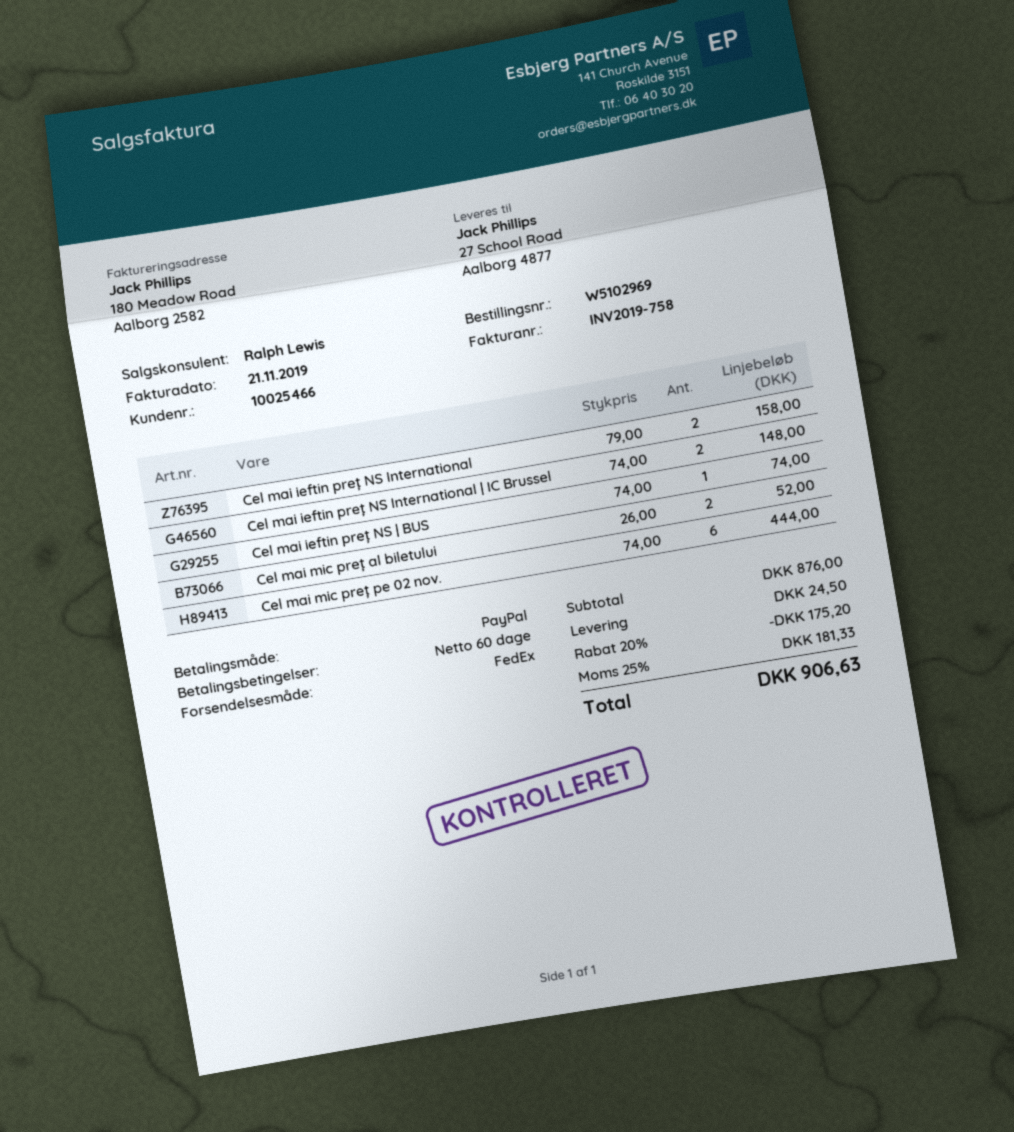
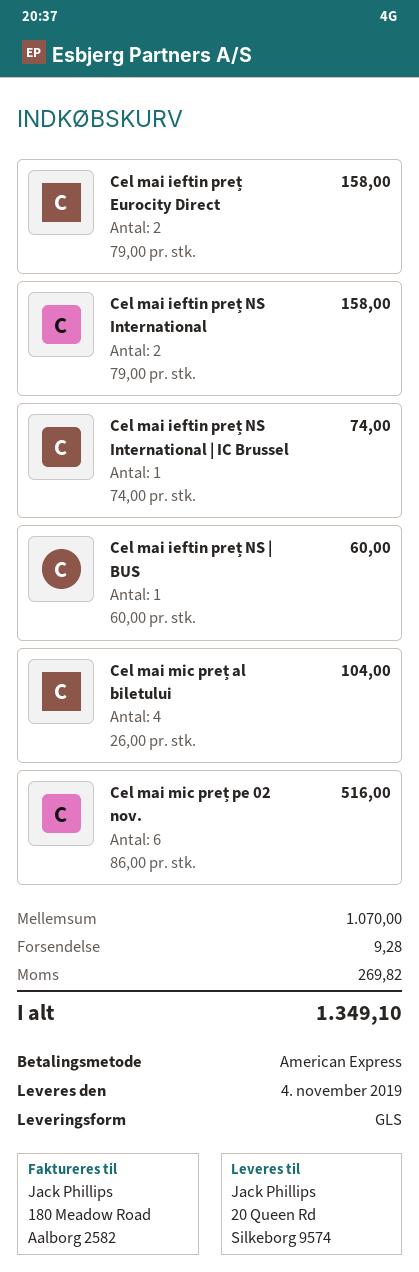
payment method: PayPal -> American Express
shipping method: FedEx -> GLS
ship to: 27 School Road, Aalborg 4877 -> 20 Queen Rd, Silkeborg 9574
Cel mai ieftin preț NS International | IC Brussel: 2 x 74.00 = 148.00 -> 1 x 74.00 = 74.00
Cel mai ieftin preț NS | BUS: 1 x 74.00 = 74.00 -> 1 x 60.00 = 60.00
Cel mai mic preț al biletului: 2 x 26.00 = 52.00 -> 4 x 26.00 = 104.00
Cel mai mic preț pe 02 nov.: 6 x 74.00 = 444.00 -> 6 x 86.00 = 516.00
Cel mai ieftin preț Eurocity Direct: none -> 2 x 79.00 = 158.00
subtotal: 876.00 -> 1070.00
discount: 20% = 175.20 -> none
shipping: 24.50 -> 9.28
tax: 181.33 -> 269.82
total: 906.63 -> 1349.10

